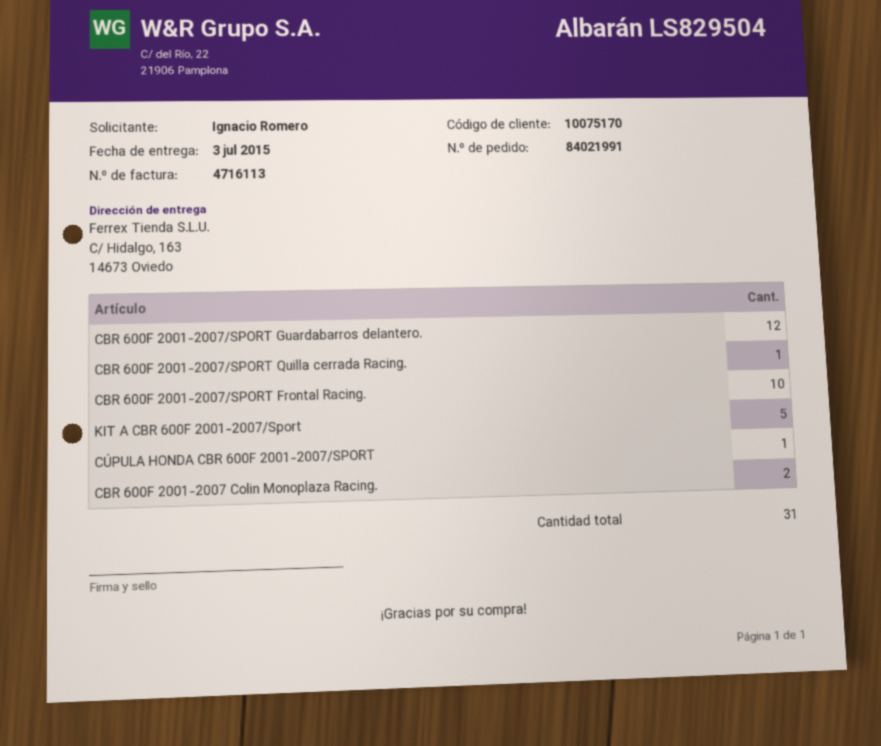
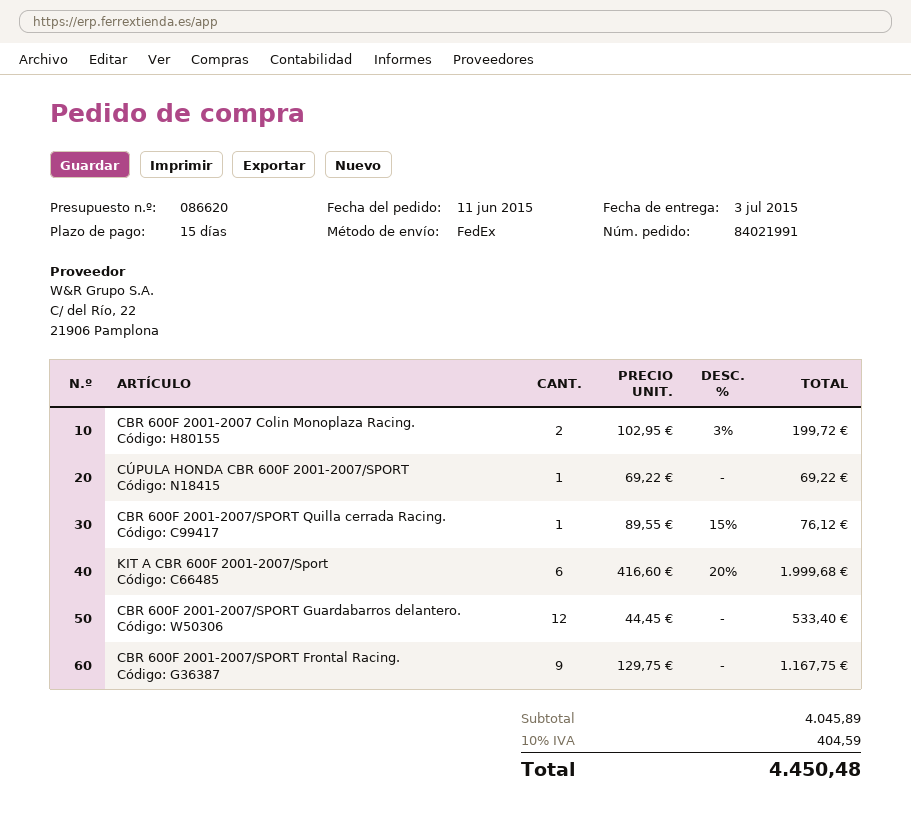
CBR 600F 2001-2007/SPORT Frontal Racing.: 10 -> 9
KIT A CBR 600F 2001-2007/Sport: 5 -> 6

